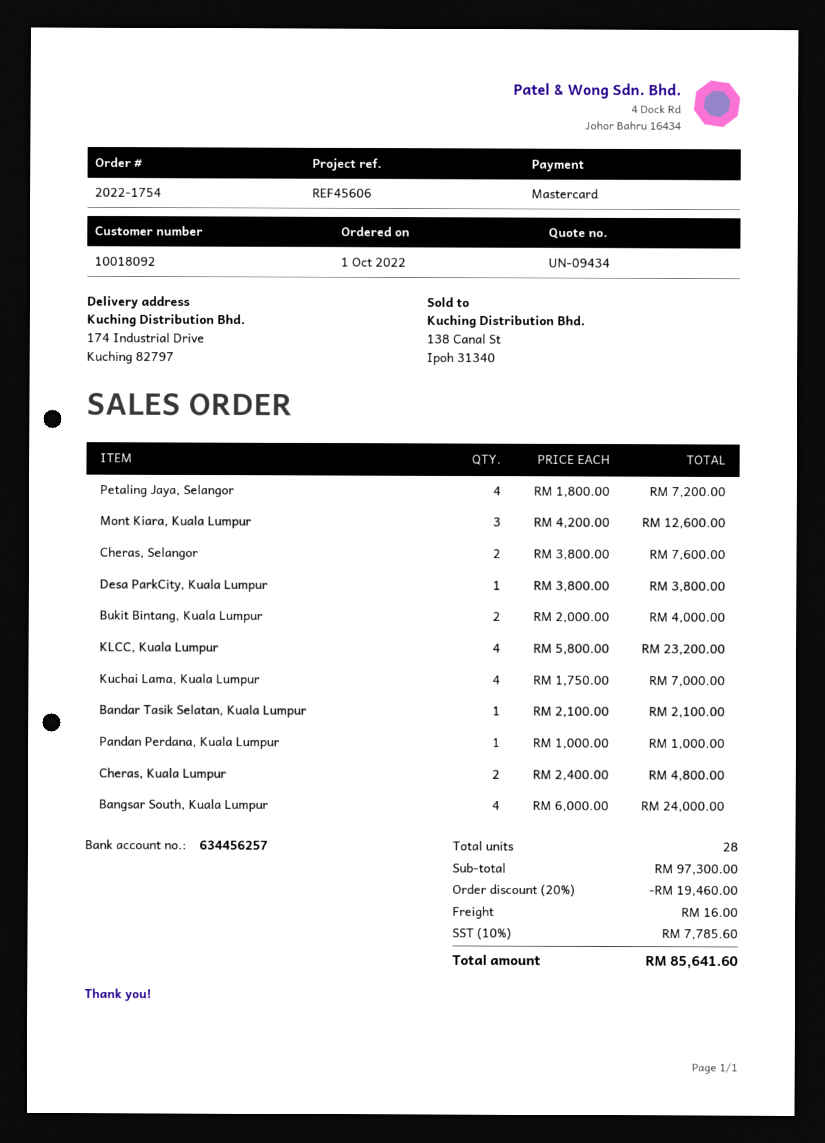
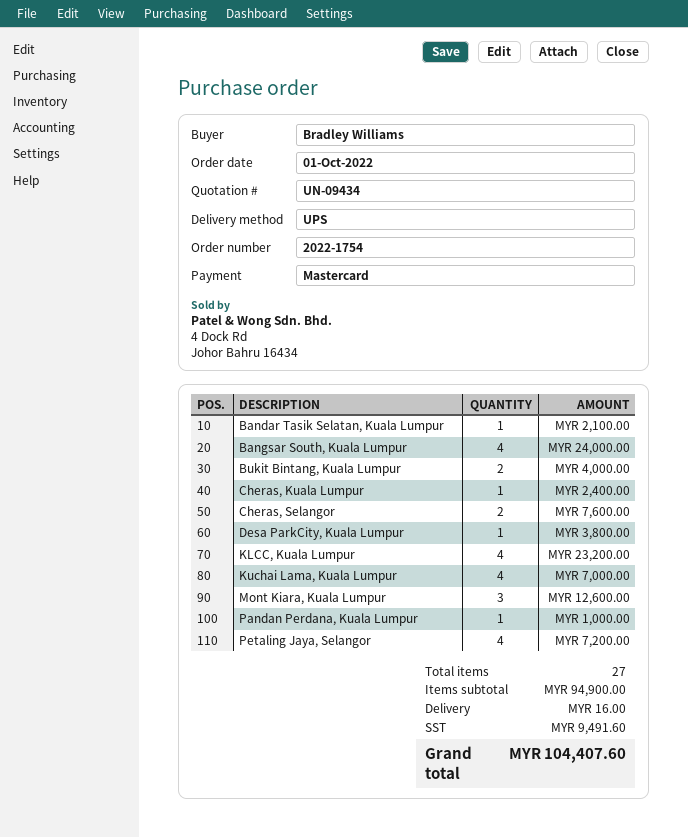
Cheras, Kuala Lumpur: 2 for 4800.00 -> 1 for 2400.00
total quantity: 28 -> 27
subtotal: 97300.00 -> 94900.00
discount: 20% = 19460.00 -> none
tax: 7785.60 -> 9491.60
total: 85641.60 -> 104407.60

